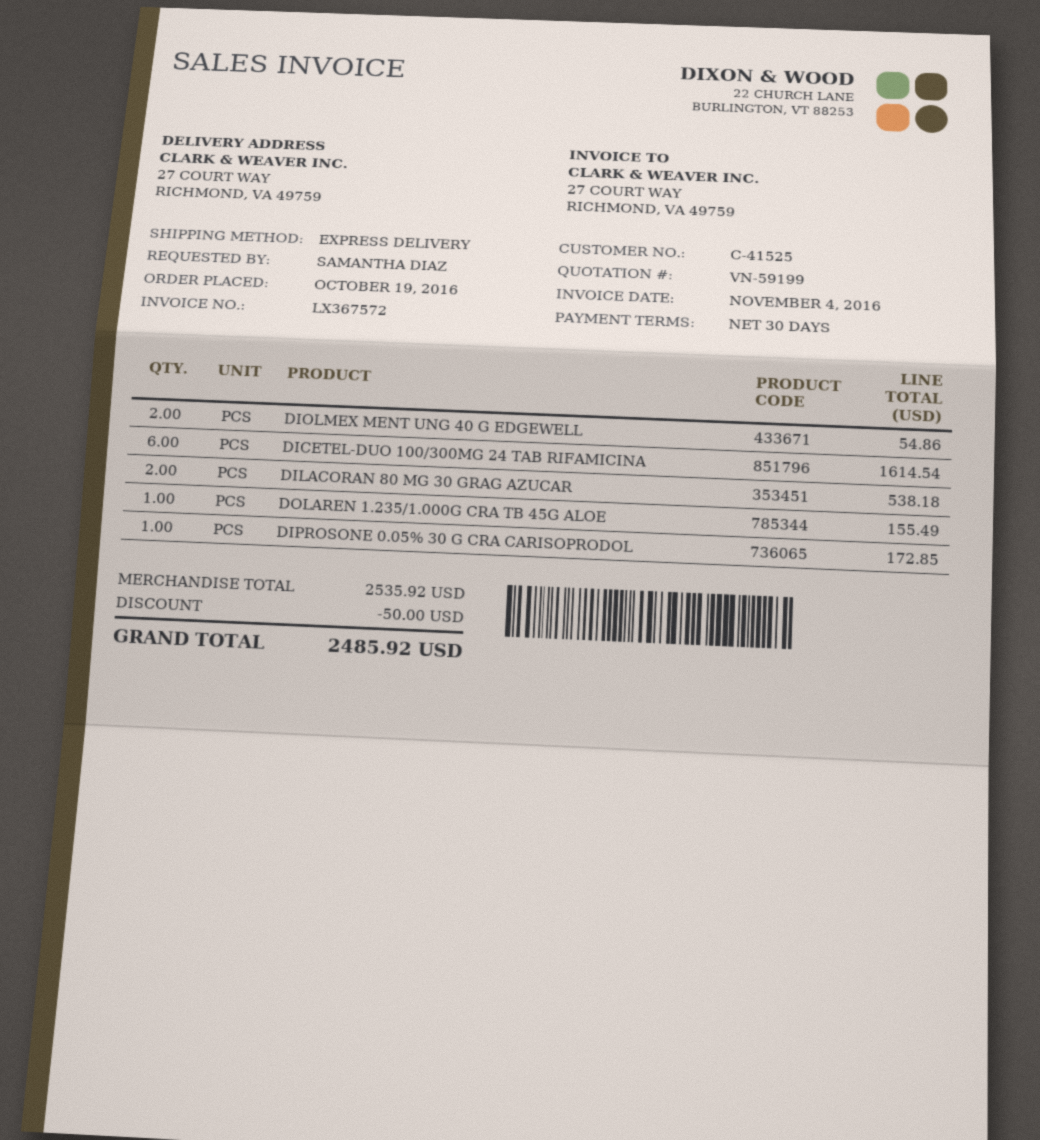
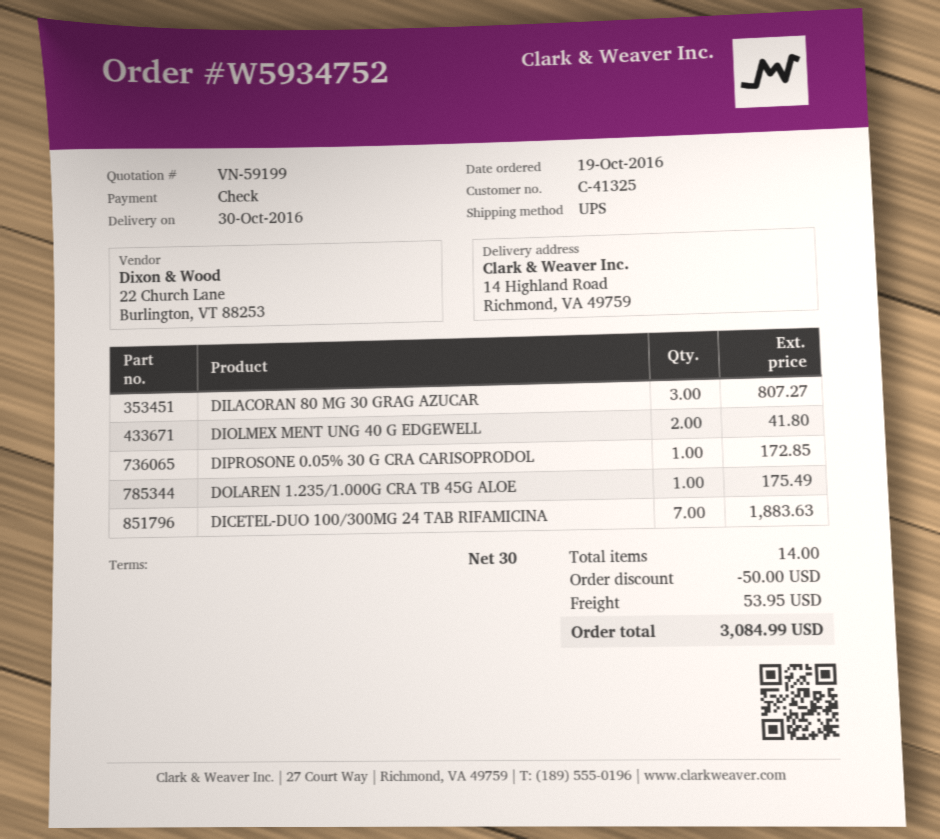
customer number: C-41525 -> C-41325
shipping method: express -> UPS
ship to: 27 COURT WAY, RICHMOND, VA 49759 -> 14 Highland Road, Richmond, VA 49759
DIOLMEX MENT UNG 40 G EDGEWELL: 2 for 54.86 -> 2 for 41.80
DICETEL-DUO 100/300MG 24 TAB RIFAMICINA: 6 for 1614.54 -> 7 for 1883.63
DILACORAN 80 MG 30 GRAG AZUCAR: 2 for 538.18 -> 3 for 807.27
DOLAREN 1.235/1.000G CRA TB 45G ALOE: 1 for 155.49 -> 1 for 175.49
shipping: none -> 53.95
total: 2485.92 -> 3084.99

